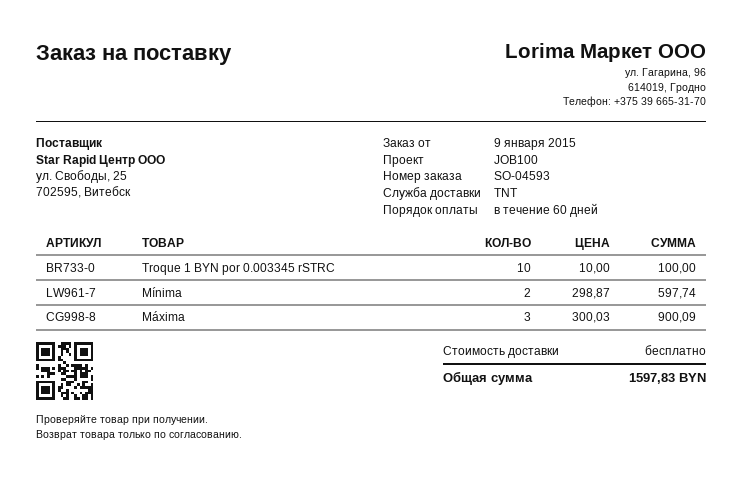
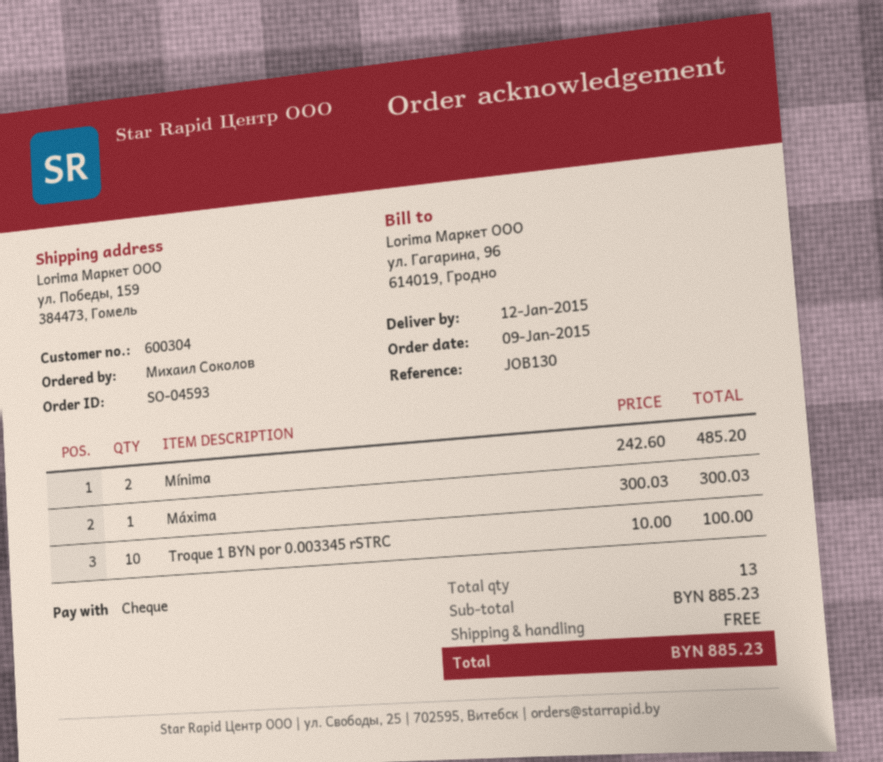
reference: JOB100 -> JOB130
Mínima: 2 x 298.87 = 597.74 -> 2 x 242.60 = 485.20
Máxima: 3 x 300.03 = 900.09 -> 1 x 300.03 = 300.03
total: 1597.83 -> 885.23

